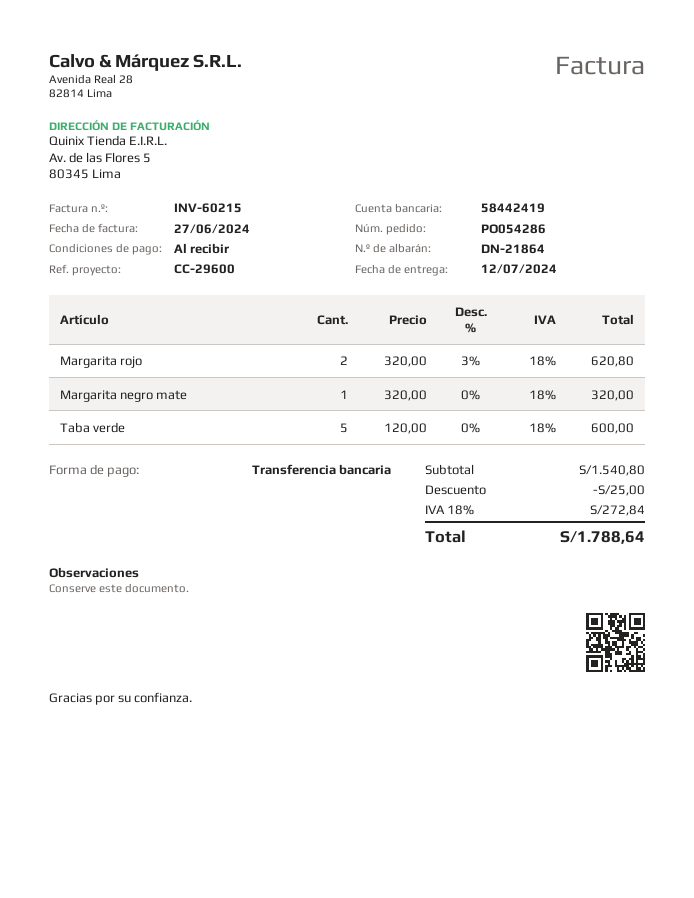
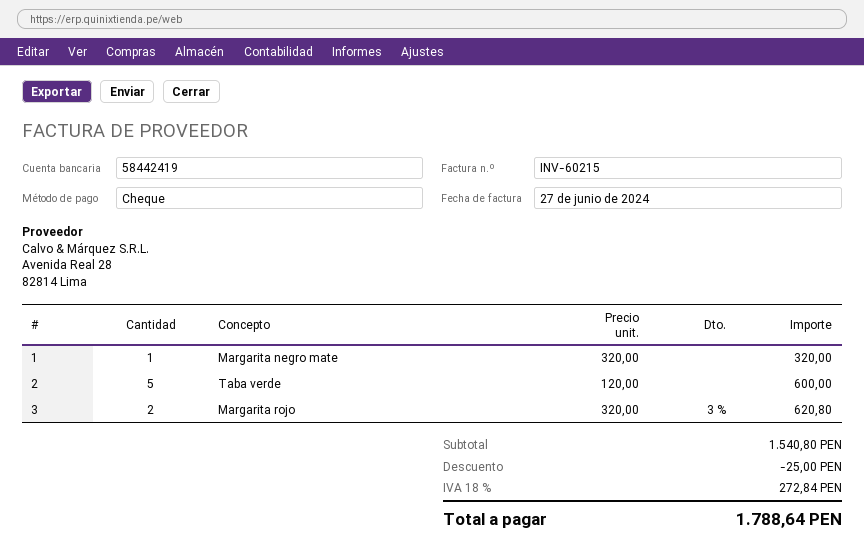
payment method: bank transfer -> cheque

